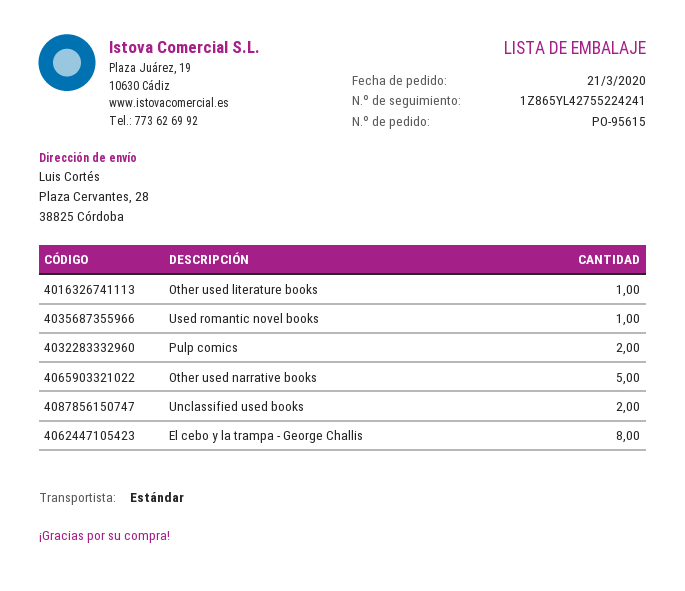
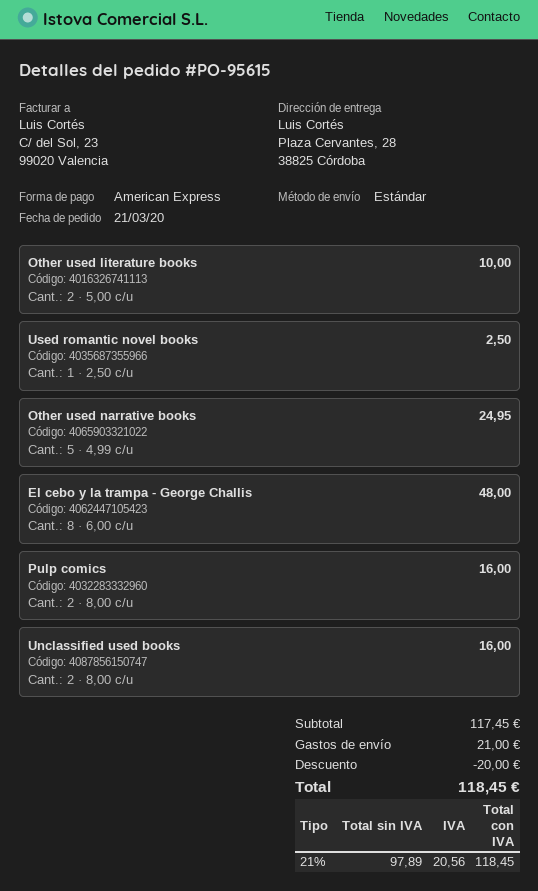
Other used literature books: 1 -> 2

